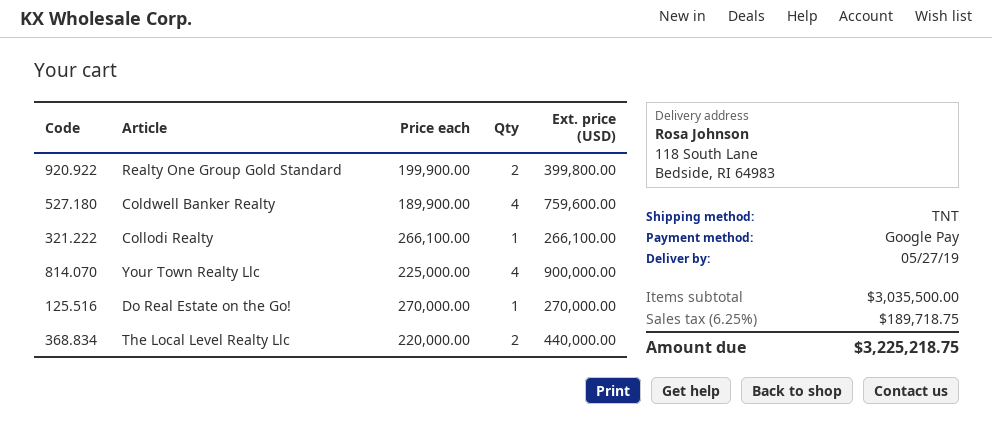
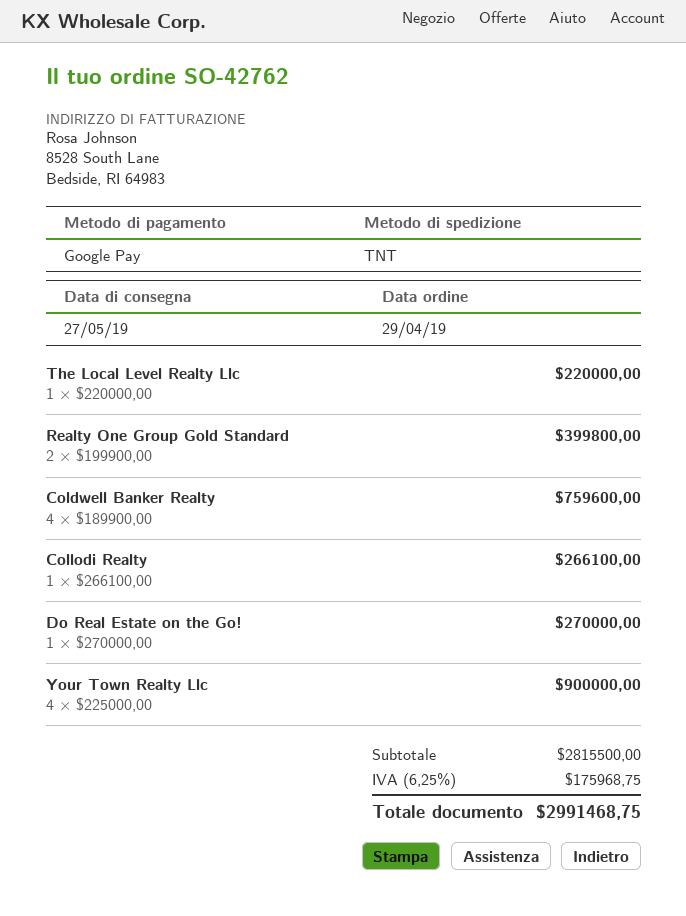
The Local Level Realty Llc: 2 x 220000.00 = 440000.00 -> 1 x 220000.00 = 220000.00
subtotal: 3035500.00 -> 2815500.00
tax: 6.25% = 189718.75 -> 6.25% = 175968.75
total: 3225218.75 -> 2991468.75

